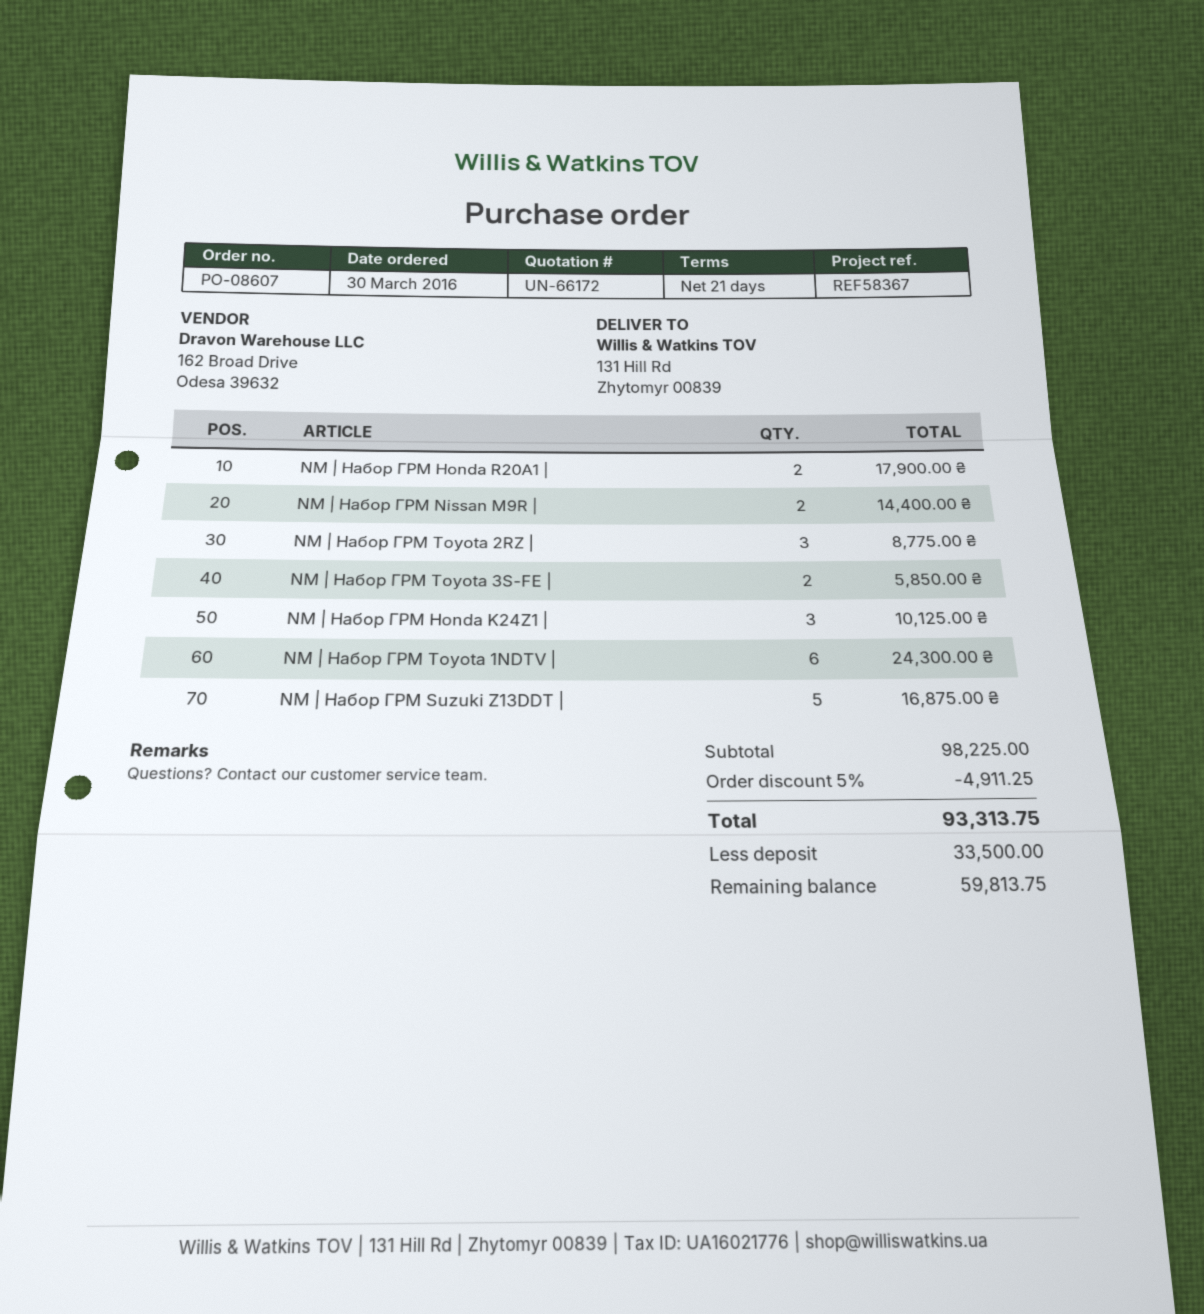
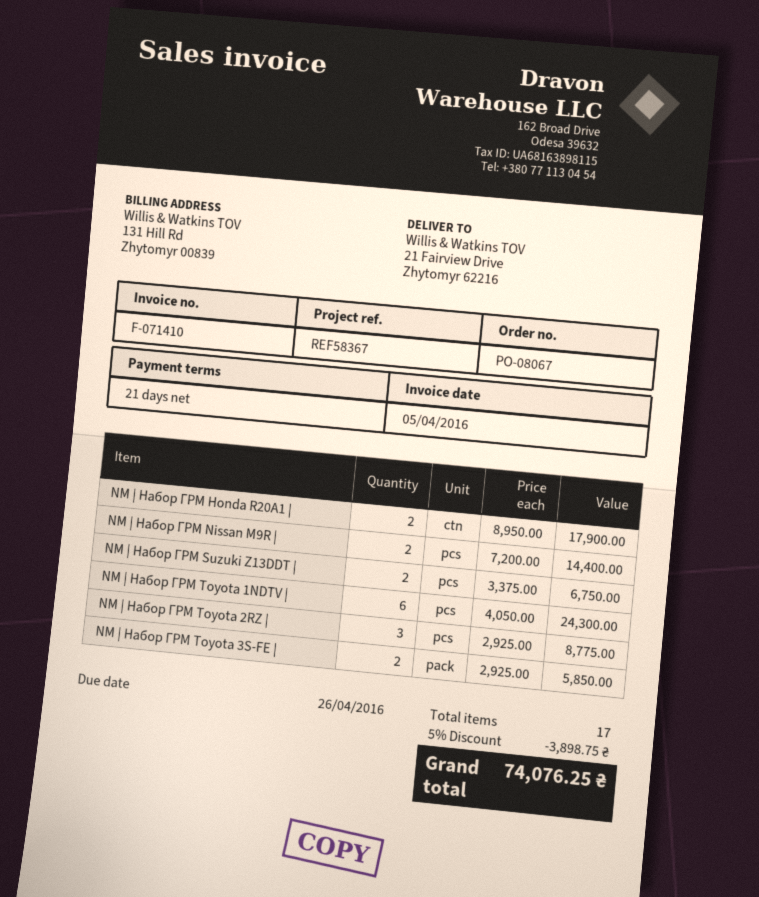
order number: PO-08607 -> PO-08067
ship to: 131 Hill Rd, Zhytomyr 00839 -> 21 Fairview Drive, Zhytomyr 62216
NM | Набор ГРМ Honda K24Z1 |: 3 for 10125.00 -> none
NM | Набор ГРМ Suzuki Z13DDT |: 5 for 16875.00 -> 2 for 6750.00
discount: 5% = 4911.25 -> 5% = 3898.75
total: 93313.75 -> 74076.25

